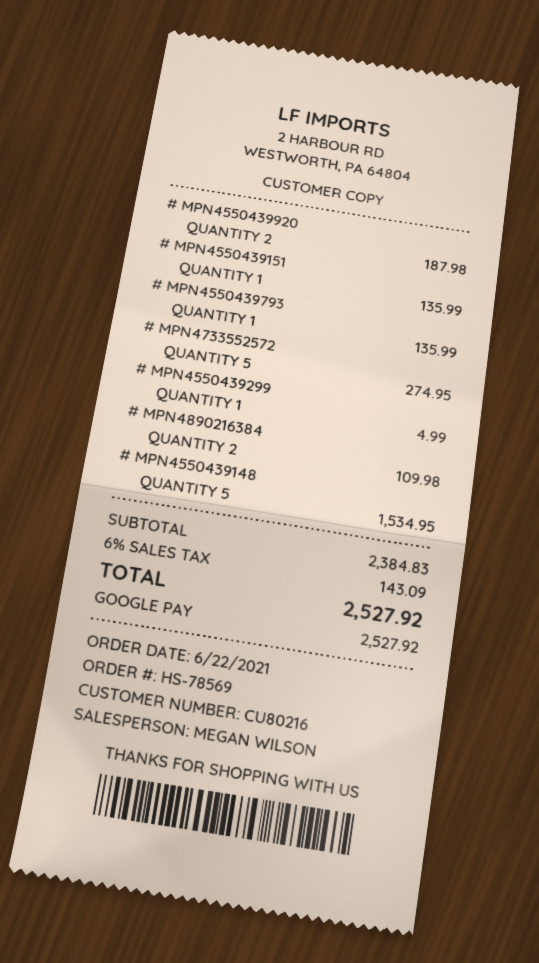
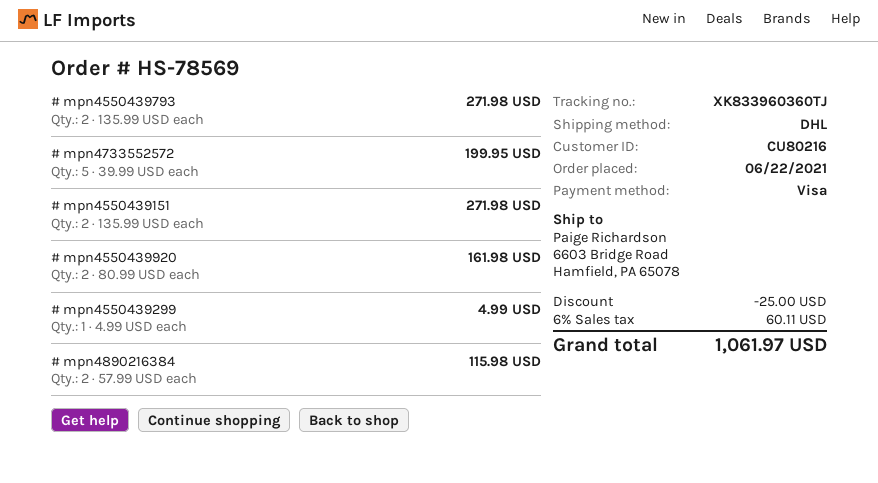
payment method: Google Pay -> Visa
# MPN4550439920: 2 for 187.98 -> 2 for 161.98
# MPN4550439151: 1 for 135.99 -> 2 for 271.98
# MPN4550439793: 1 for 135.99 -> 2 for 271.98
# MPN4733552572: 5 for 274.95 -> 5 for 199.95
# MPN4890216384: 2 for 109.98 -> 2 for 115.98
# MPN4550439148: 5 for 1534.95 -> none
discount: none -> 25.00
tax: 6% = 143.09 -> 6% = 60.11
total: 2527.92 -> 1061.97

